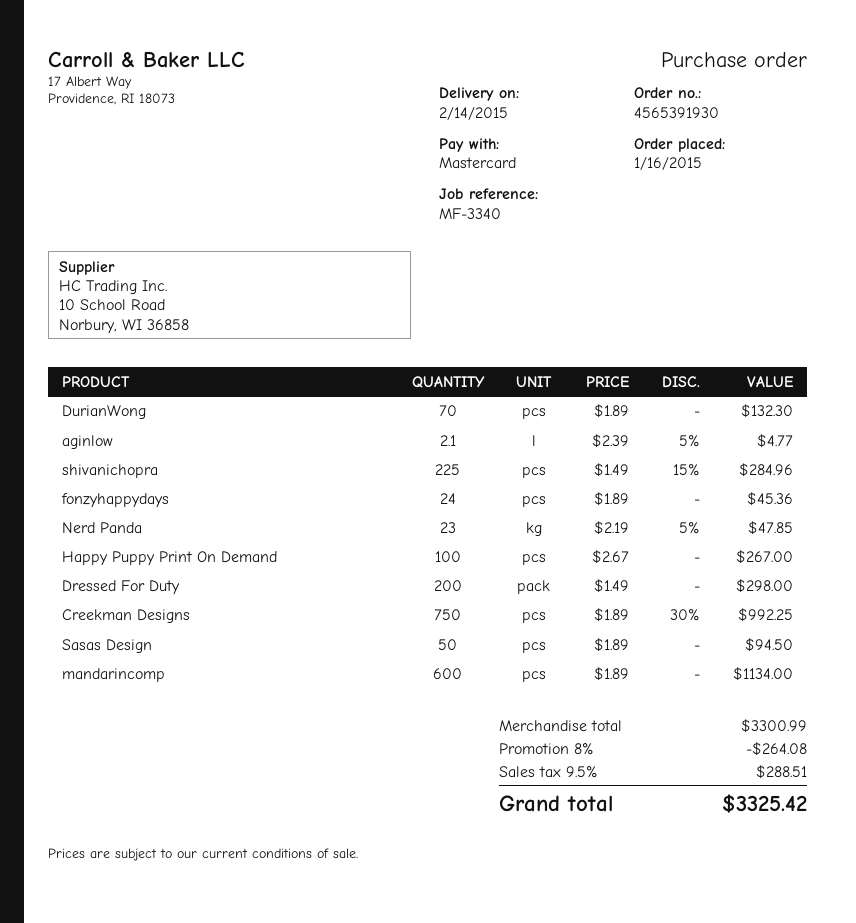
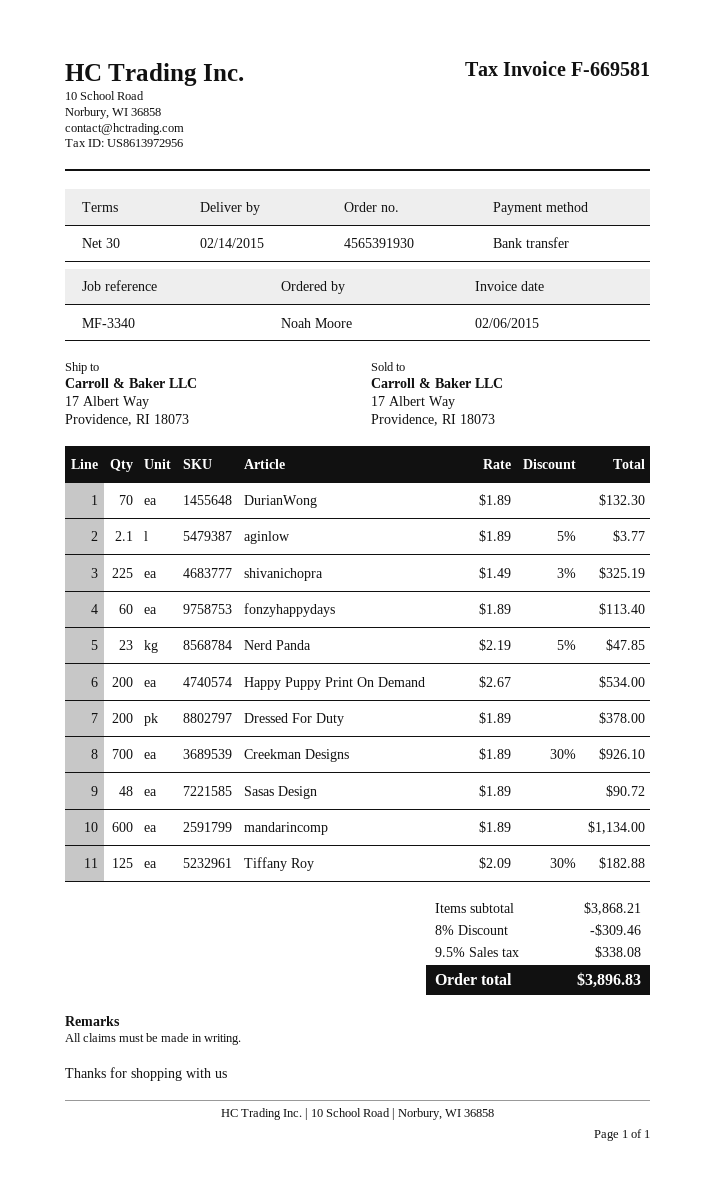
payment method: Mastercard -> bank transfer
aginlow: 2.1 x 2.39 - 5% = 4.77 -> 2.1 x 1.89 - 5% = 3.77
shivanichopra: 225 x 1.49 - 15% = 284.96 -> 225 x 1.49 - 3% = 325.19
fonzyhappydays: 24 x 1.89 = 45.36 -> 60 x 1.89 = 113.40
Happy Puppy Print On Demand: 100 x 2.67 = 267.00 -> 200 x 2.67 = 534.00
Dressed For Duty: 200 x 1.49 = 298.00 -> 200 x 1.89 = 378.00
Creekman Designs: 750 x 1.89 - 30% = 992.25 -> 700 x 1.89 - 30% = 926.10
Sasas Design: 50 x 1.89 = 94.50 -> 48 x 1.89 = 90.72
Tiffany Roy: none -> 125 x 2.09 - 30% = 182.88
subtotal: 3300.99 -> 3868.21
discount: 8% = 264.08 -> 8% = 309.46
tax: 9.5% = 288.51 -> 9.5% = 338.08
total: 3325.42 -> 3896.83

